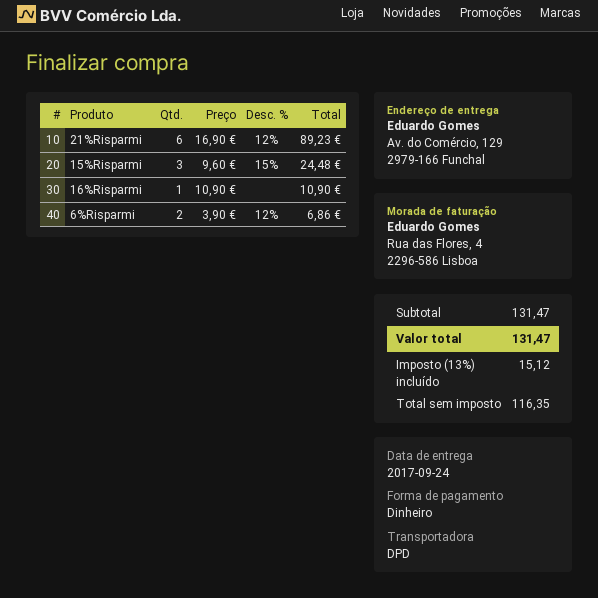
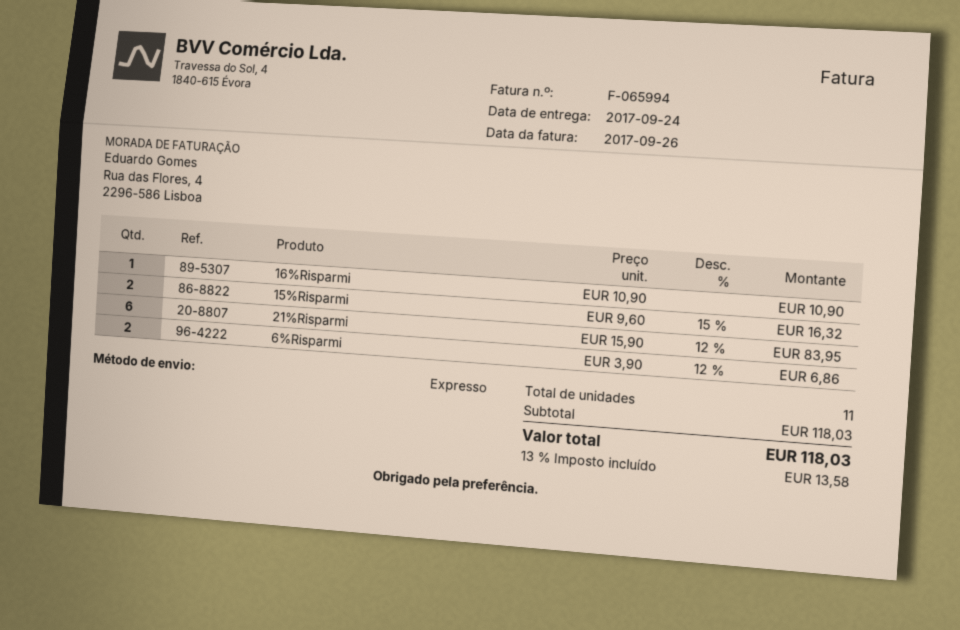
shipping method: DPD -> express
21%Risparmi: 6 x 16.90 - 12% = 89.23 -> 6 x 15.90 - 12% = 83.95
15%Risparmi: 3 x 9.60 - 15% = 24.48 -> 2 x 9.60 - 15% = 16.32
subtotal: 131.47 -> 118.03
tax: 13% = 15.12 -> 13% = 13.58
total: 131.47 -> 118.03

